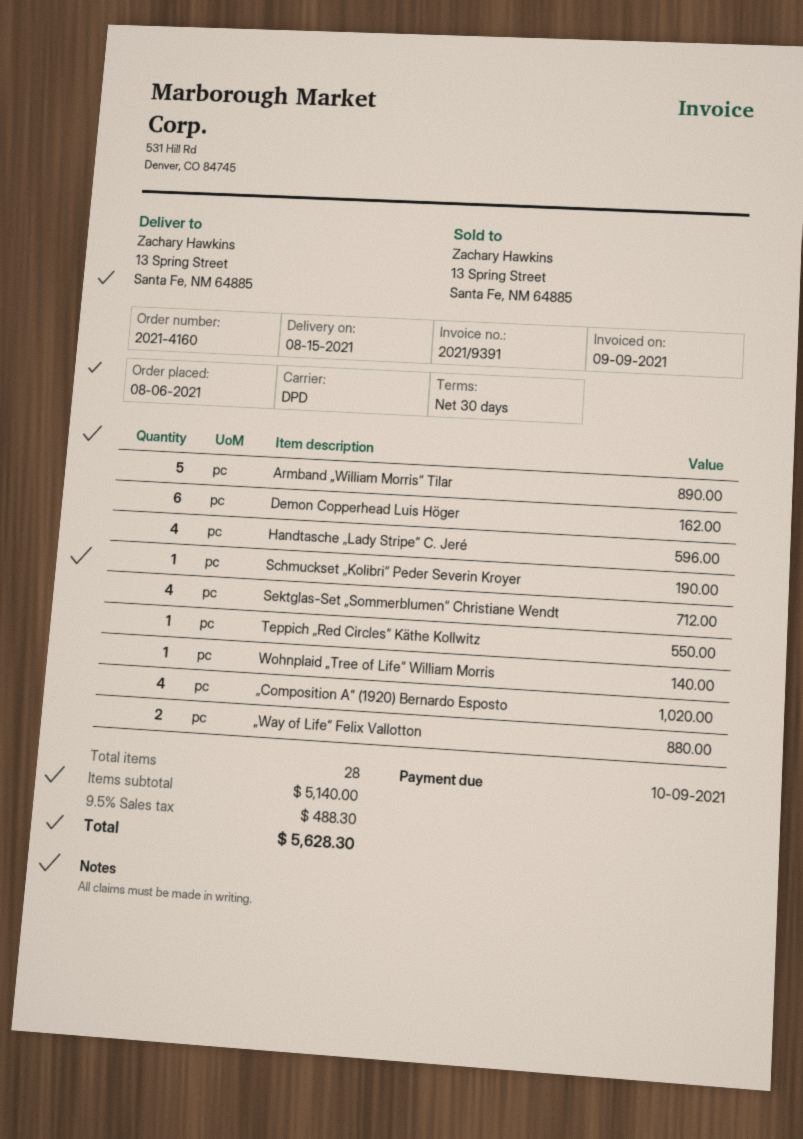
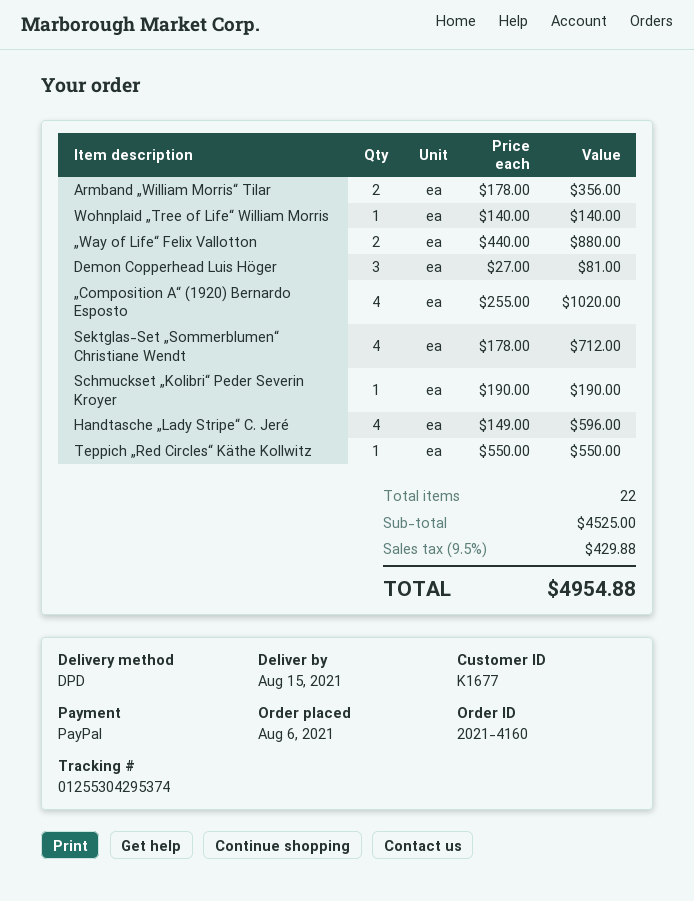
Armband „William Morris“ Tilar: 5 for 890.00 -> 2 for 356.00
Demon Copperhead Luis Höger: 6 for 162.00 -> 3 for 81.00
total quantity: 28 -> 22
subtotal: 5140.00 -> 4525.00
tax: 9.5% = 488.30 -> 9.5% = 429.88
total: 5628.30 -> 4954.88

